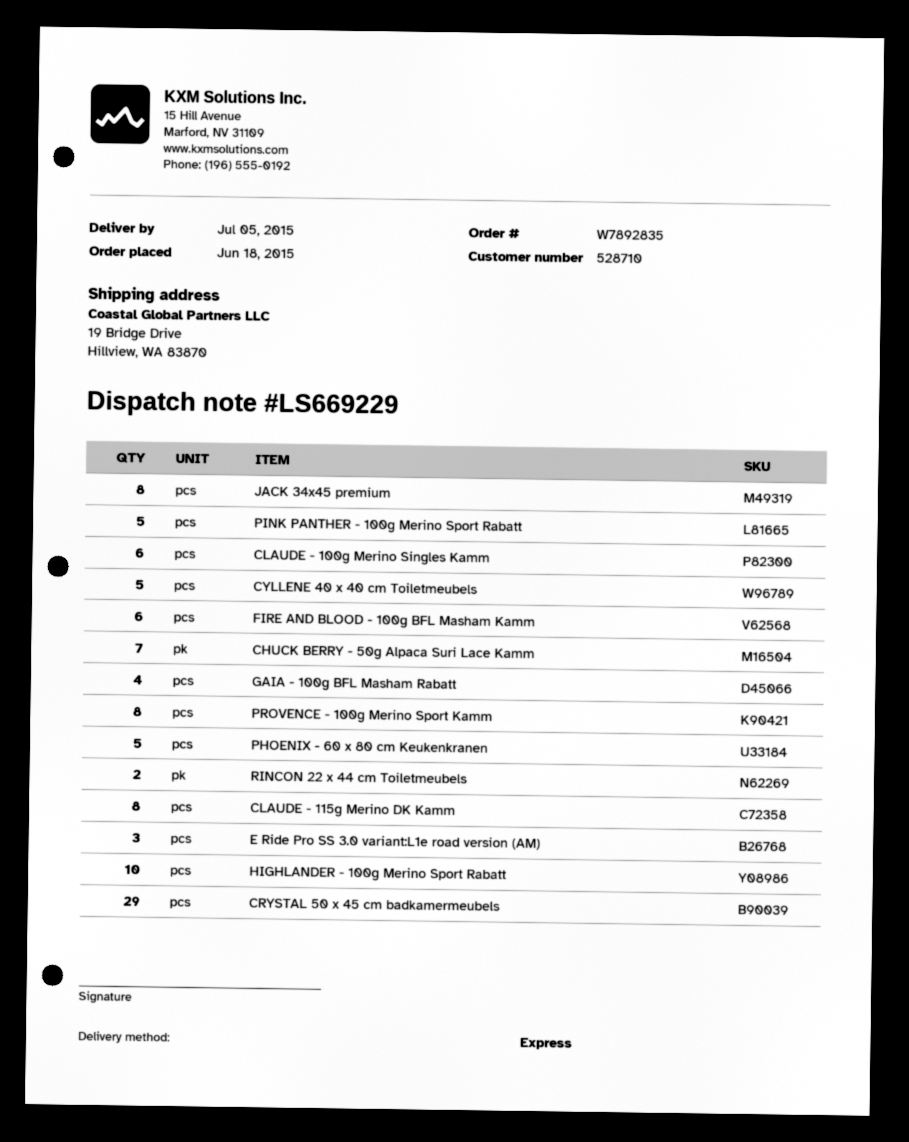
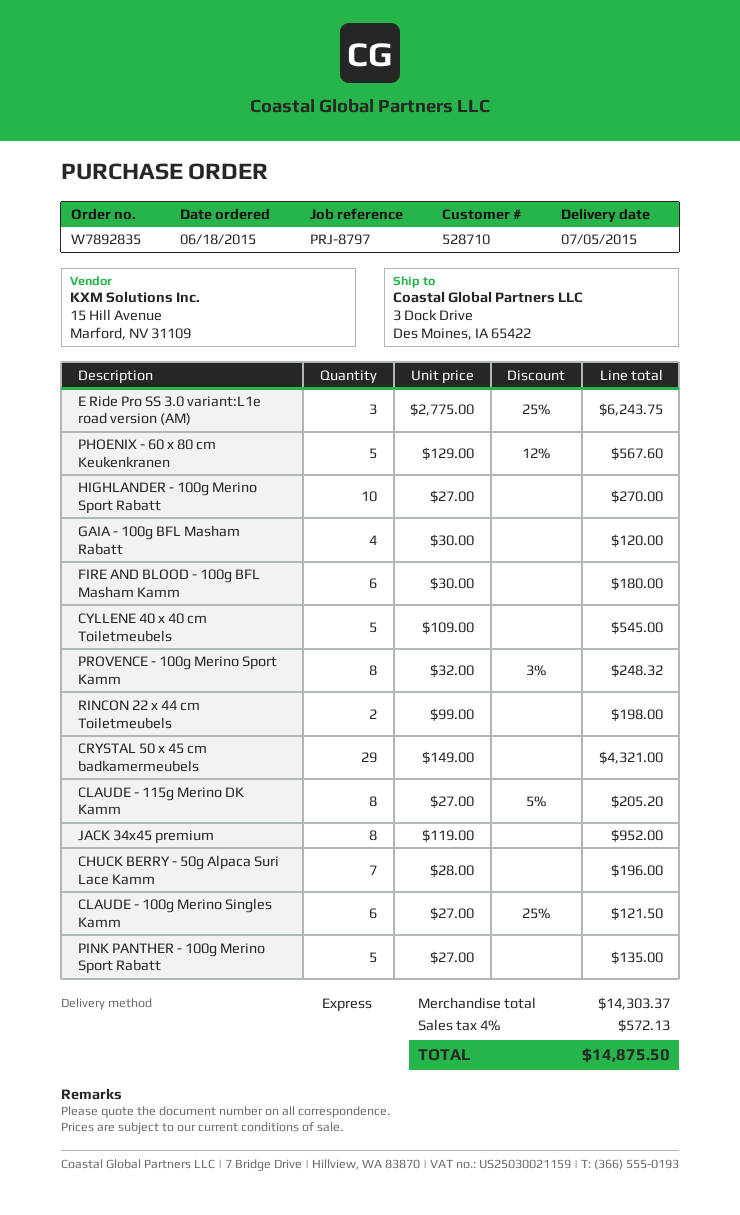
ship to: 19 Bridge Drive, Hillview, WA 83870 -> 3 Dock Drive, Des Moines, IA 65422

